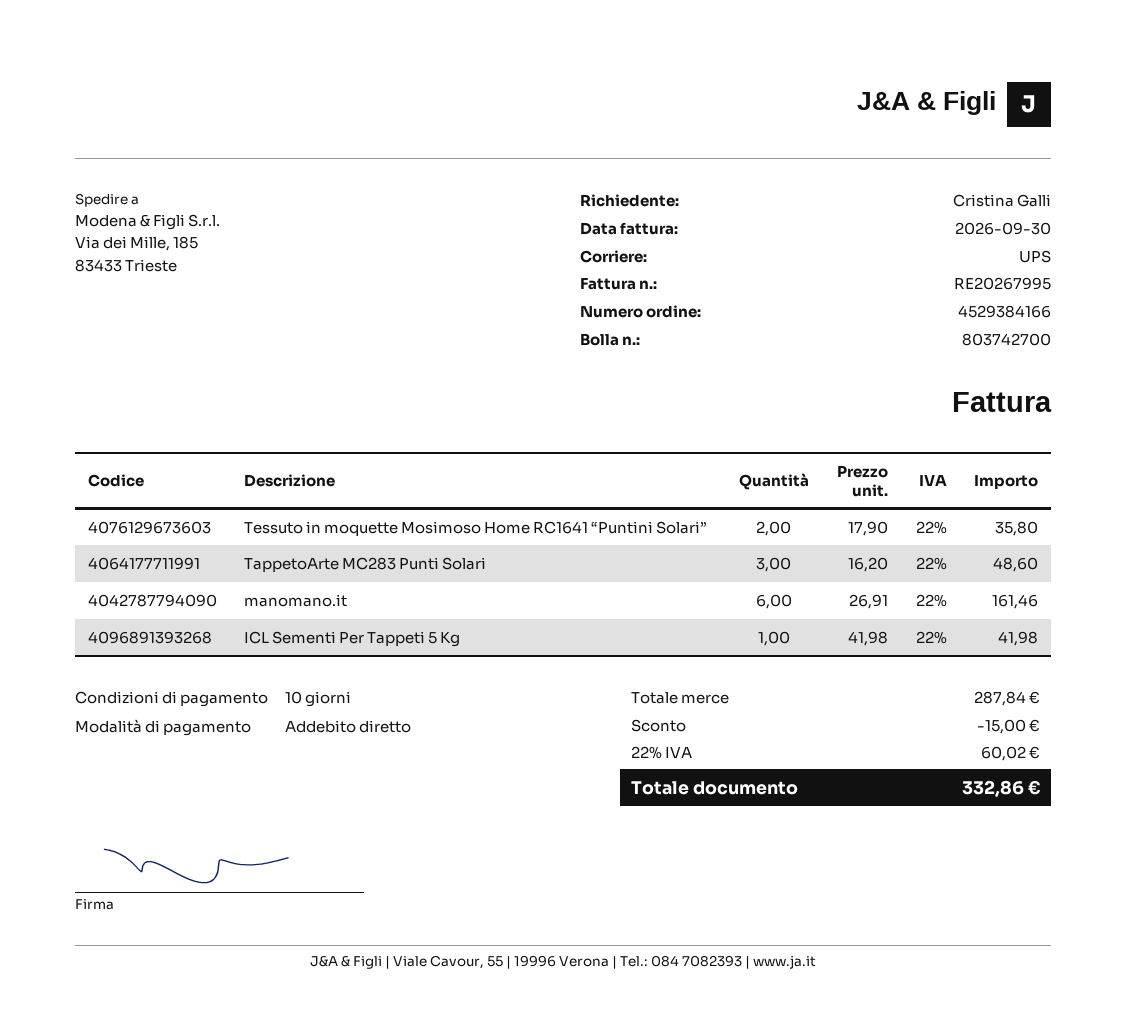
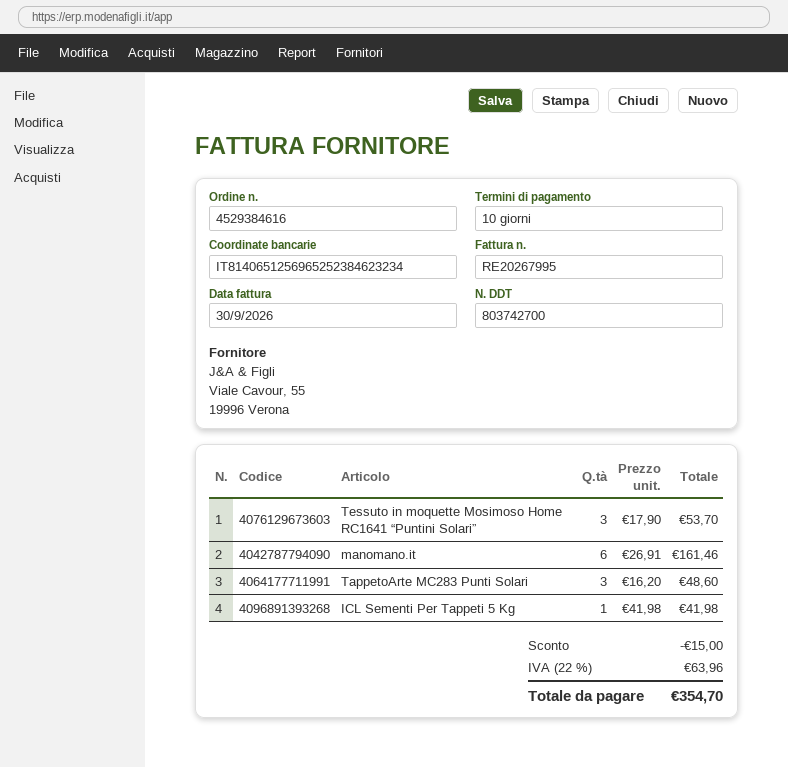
order number: 4529384166 -> 4529384616
Tessuto in moquette Mosimoso Home RC1641 “Puntini Solari”: 2 x 17.90 = 35.80 -> 3 x 17.90 = 53.70
tax: 22% = 60.02 -> 22% = 63.96
total: 332.86 -> 354.70

